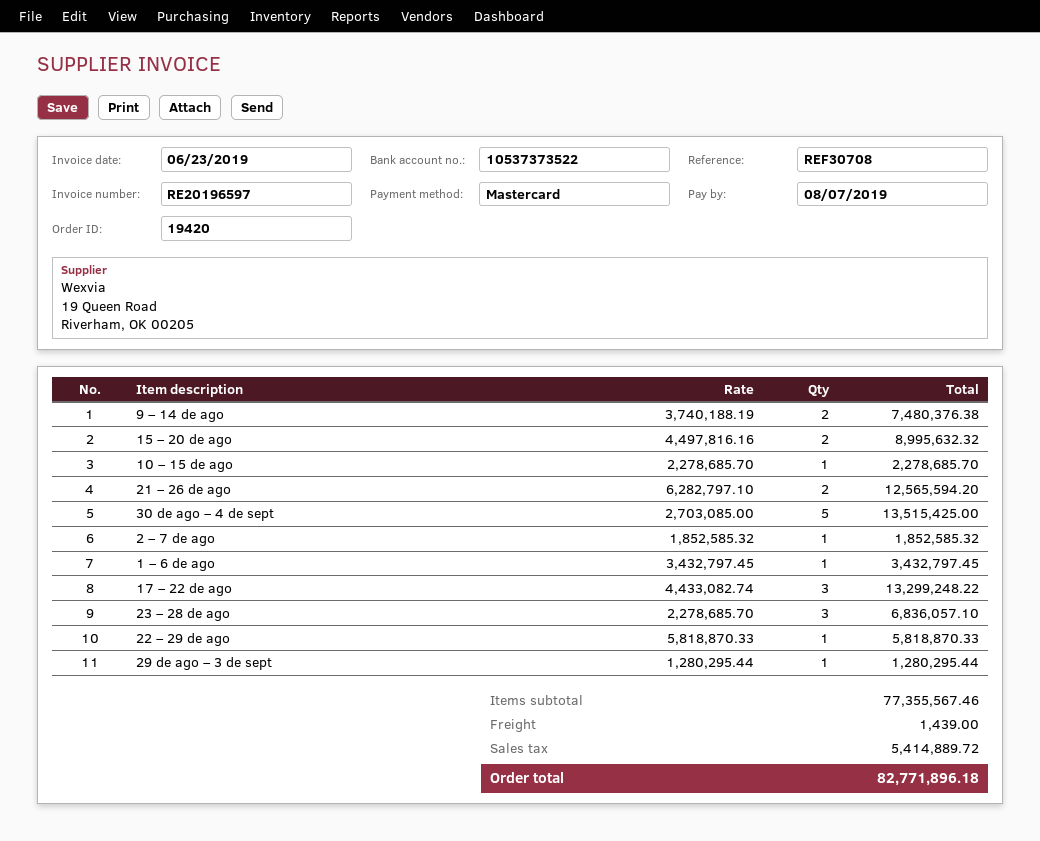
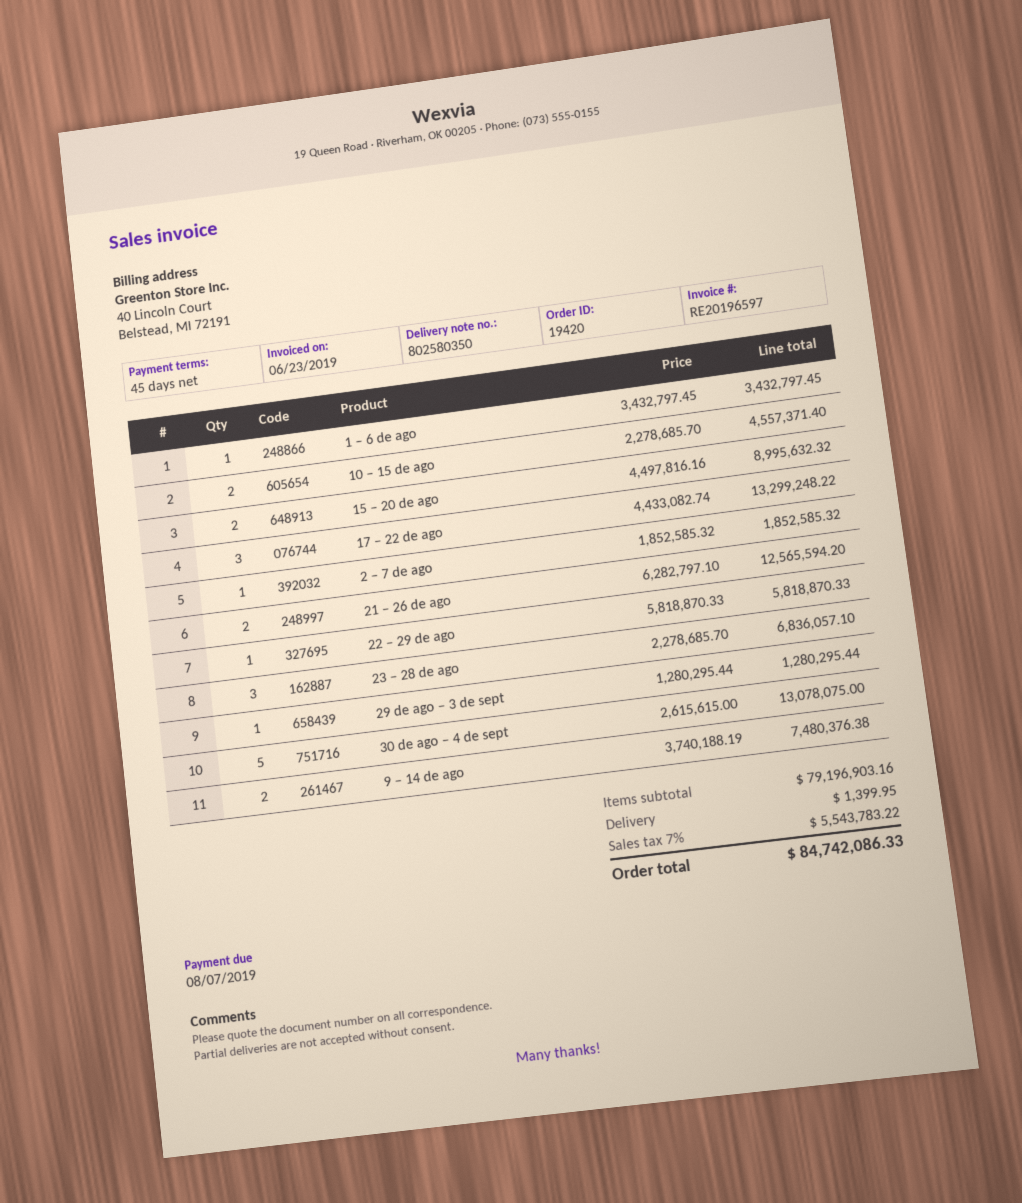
10 – 15 de ago: 1 x 2278685.70 = 2278685.70 -> 2 x 2278685.70 = 4557371.40
30 de ago – 4 de sept: 5 x 2703085.00 = 13515425.00 -> 5 x 2615615.00 = 13078075.00
subtotal: 77355567.46 -> 79196903.16
shipping: 1439.00 -> 1399.95
tax: 5414889.72 -> 5543783.22
total: 82771896.18 -> 84742086.33

